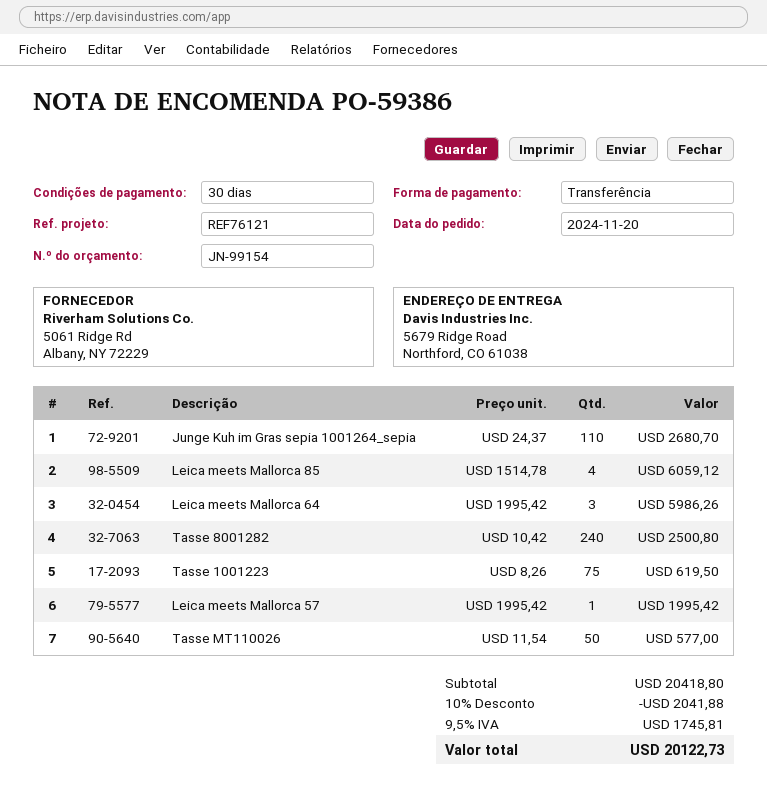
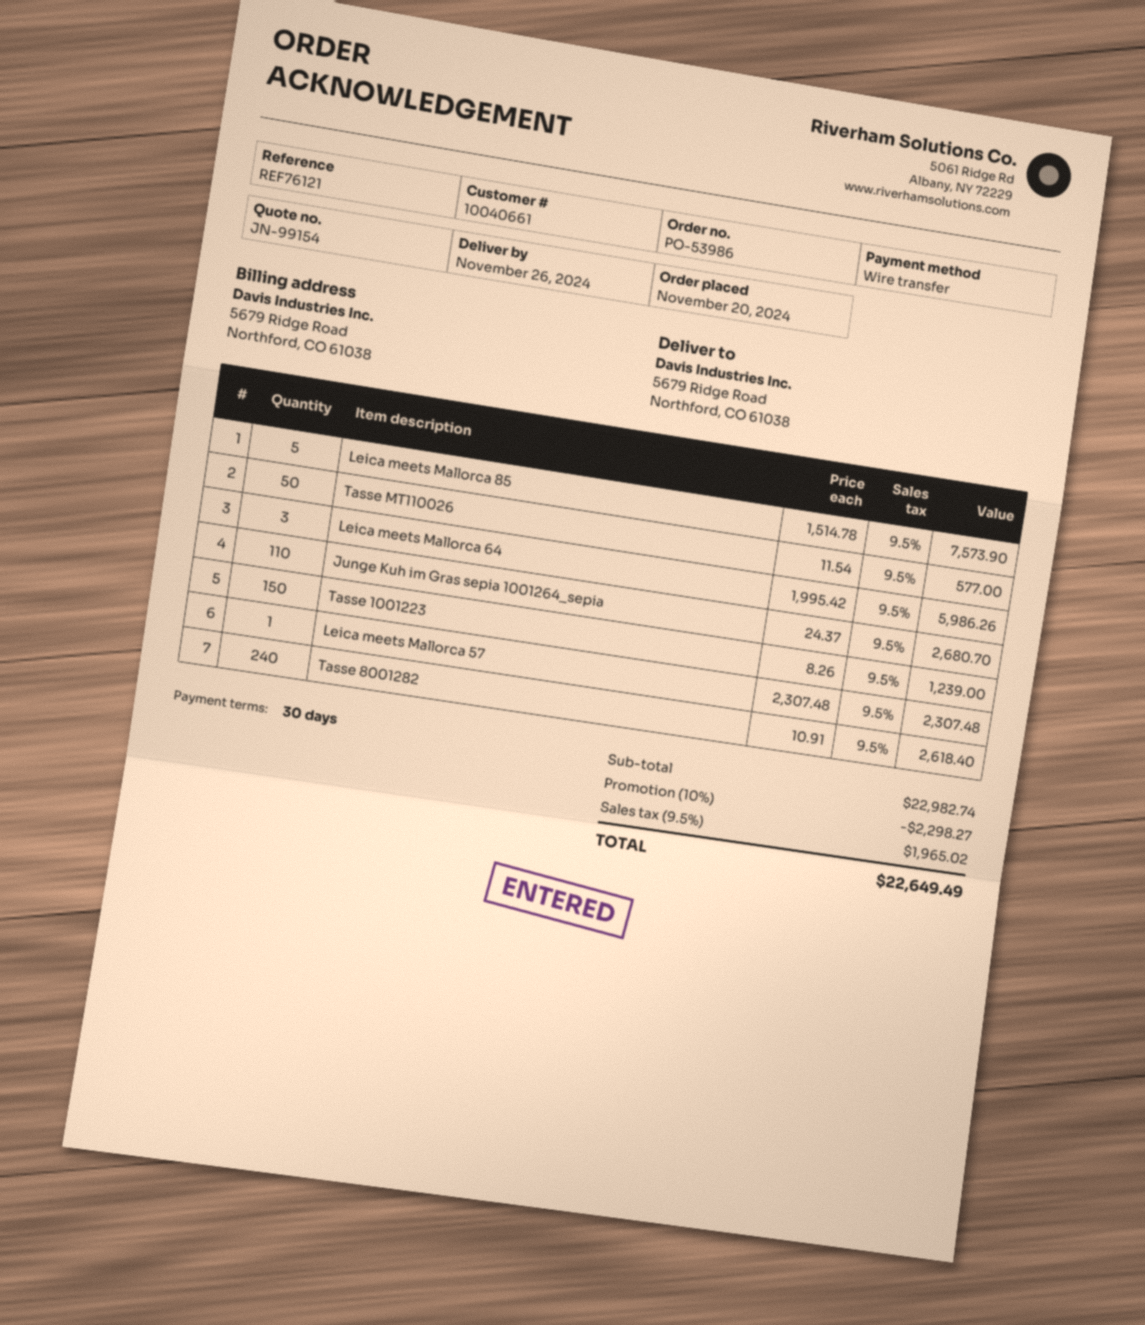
order number: PO-59386 -> PO-53986
Leica meets Mallorca 85: 4 x 1514.78 = 6059.12 -> 5 x 1514.78 = 7573.90
Tasse 8001282: 240 x 10.42 = 2500.80 -> 240 x 10.91 = 2618.40
Tasse 1001223: 75 x 8.26 = 619.50 -> 150 x 8.26 = 1239.00
Leica meets Mallorca 57: 1 x 1995.42 = 1995.42 -> 1 x 2307.48 = 2307.48
subtotal: 20418.80 -> 22982.74
discount: 10% = 2041.88 -> 10% = 2298.27
tax: 9.5% = 1745.81 -> 9.5% = 1965.02
total: 20122.73 -> 22649.49

